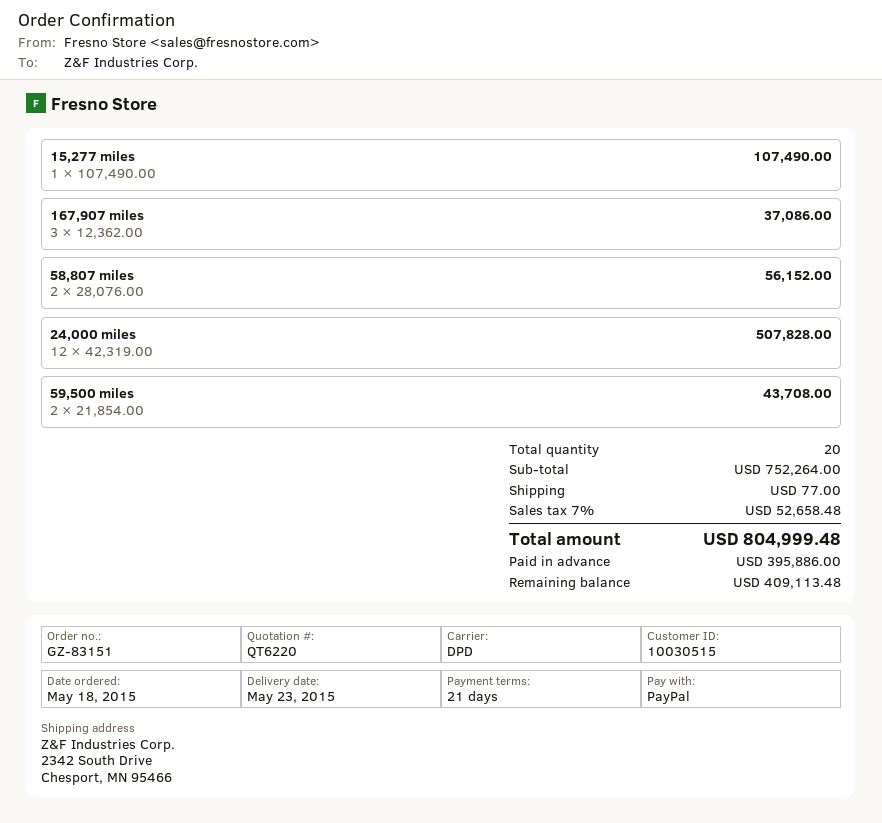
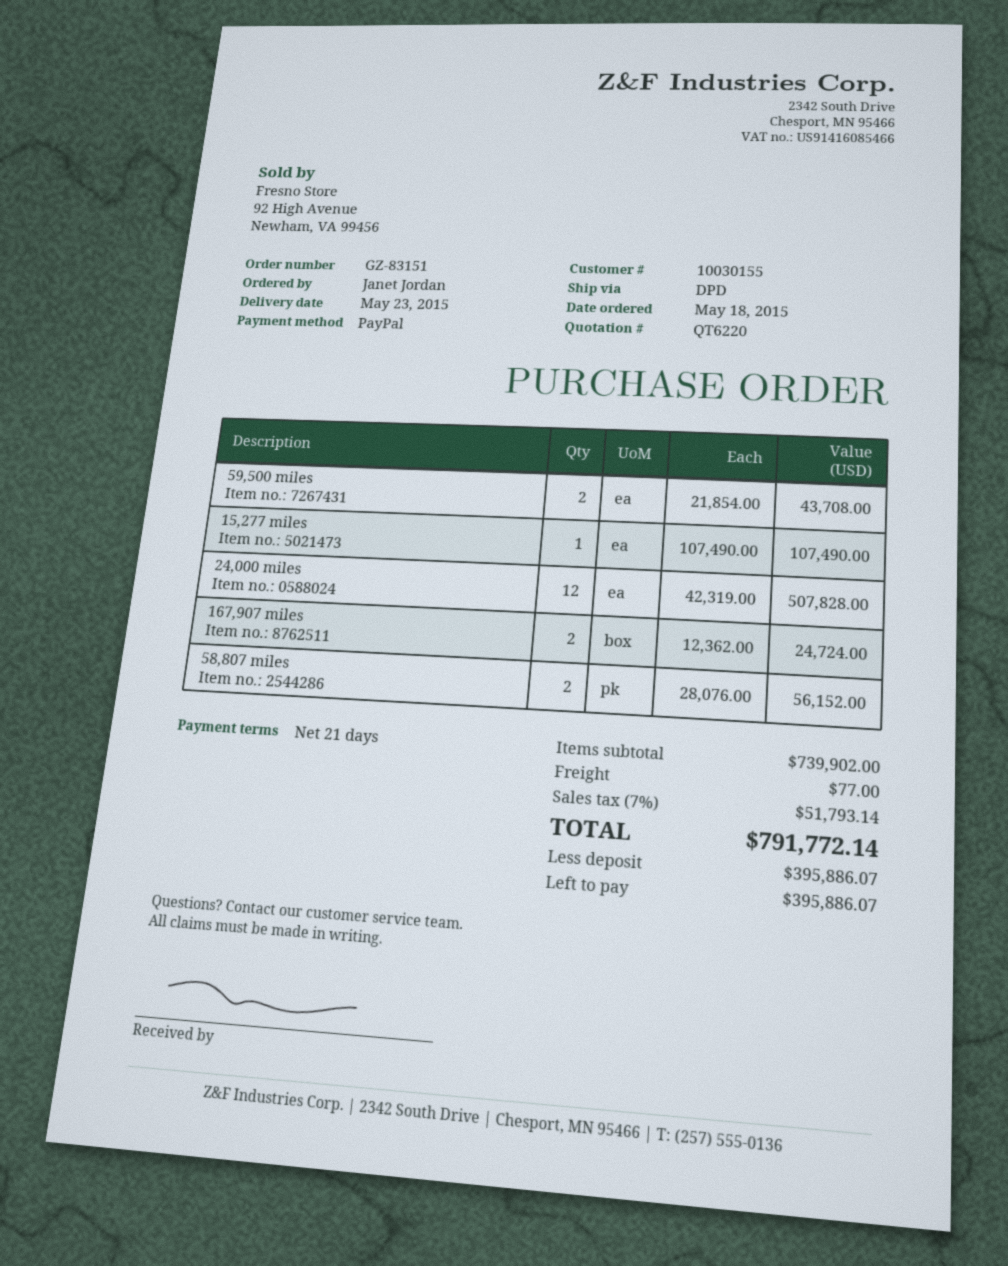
customer number: 10030515 -> 10030155
167,907 miles: 3 x 12362.00 = 37086.00 -> 2 x 12362.00 = 24724.00
subtotal: 752264.00 -> 739902.00
tax: 7% = 52658.48 -> 7% = 51793.14
total: 804999.48 -> 791772.14
deposit: 395886.00 -> 395886.07
balance: 409113.48 -> 395886.07

